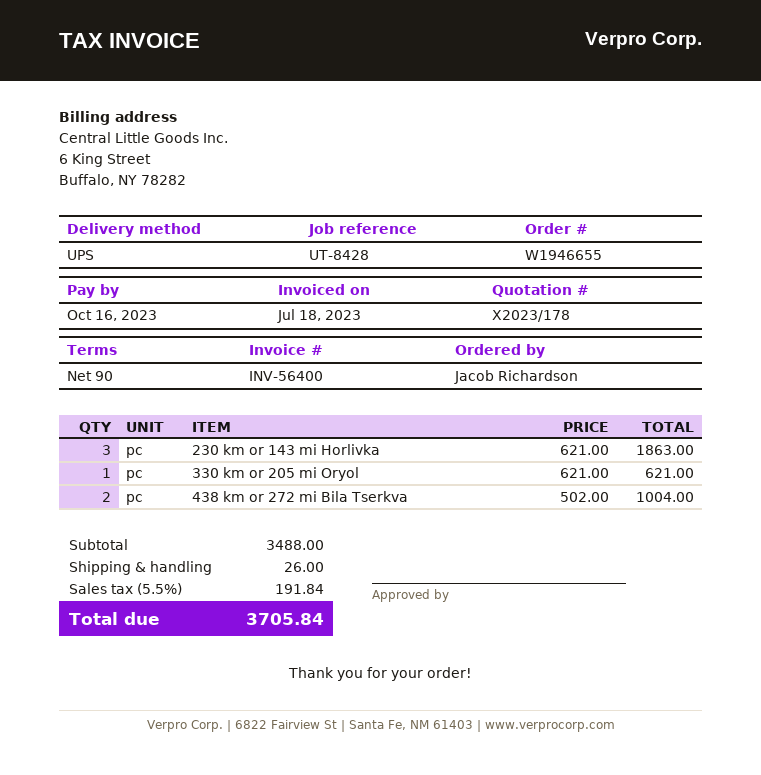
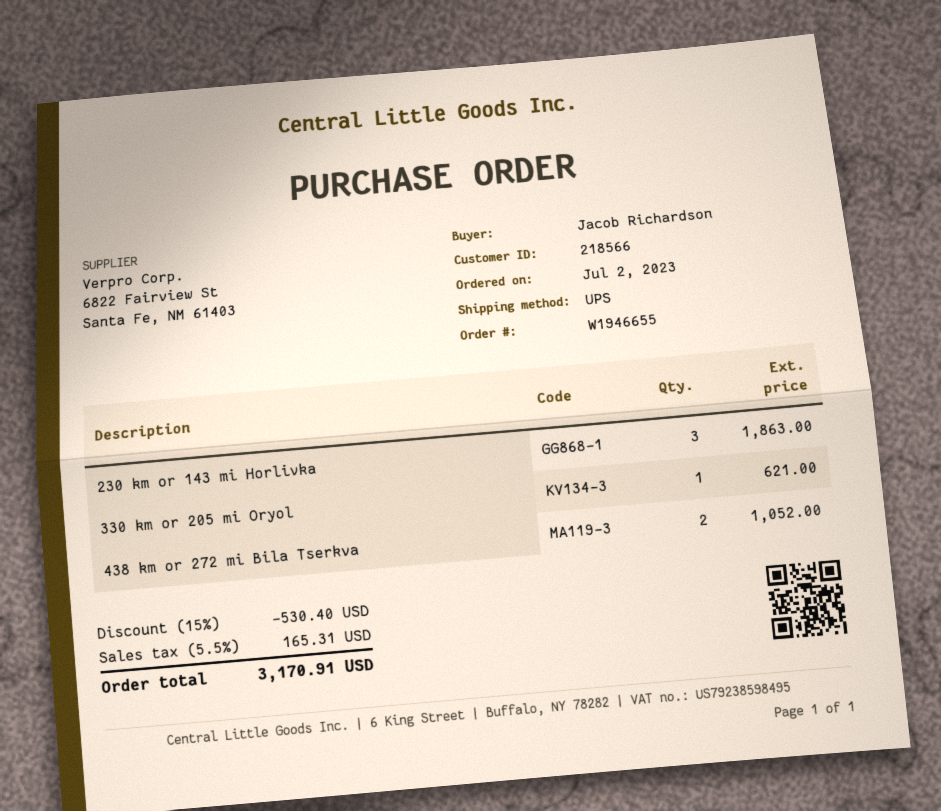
438 km or 272 mi Bila Tserkva: 2 for 1004.00 -> 2 for 1052.00
discount: none -> 15% = 530.40
shipping: 26.00 -> none
tax: 5.5% = 191.84 -> 5.5% = 165.31
total: 3705.84 -> 3170.91

